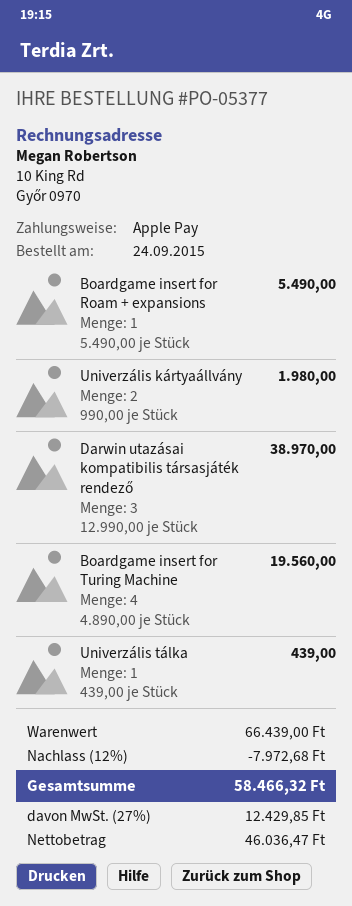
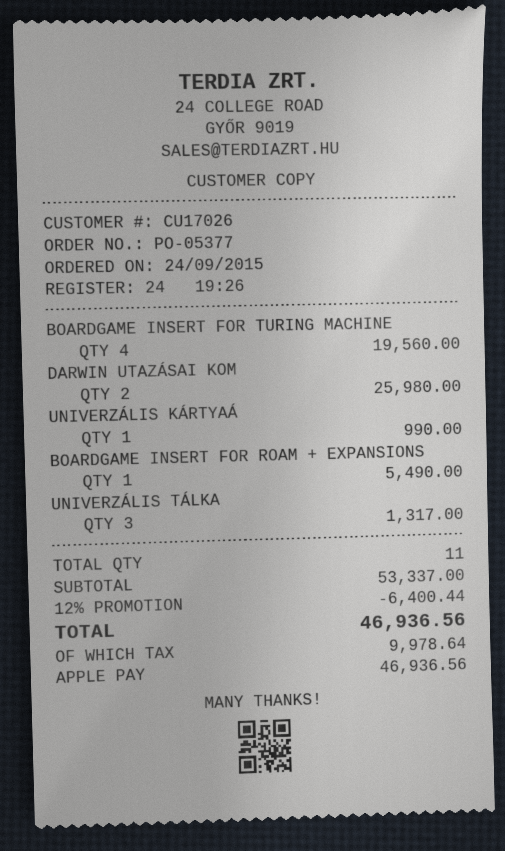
Univerzális kártyaállvány: 2 for 1980.00 -> 1 for 990.00
Darwin utazásai kompatibilis társasjáték rendező: 3 for 38970.00 -> 2 for 25980.00
Univerzális tálka: 1 for 439.00 -> 3 for 1317.00
subtotal: 66439.00 -> 53337.00
discount: 12% = 7972.68 -> 12% = 6400.44
tax: 12429.85 -> 9978.64
total: 58466.32 -> 46936.56

